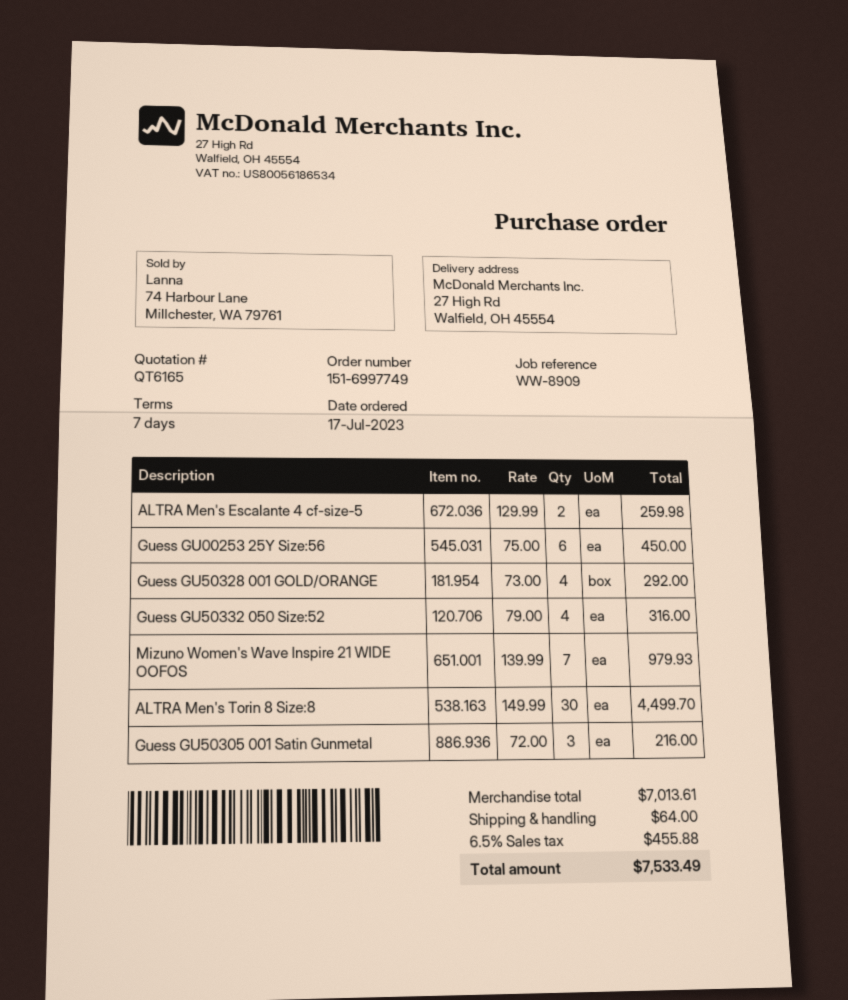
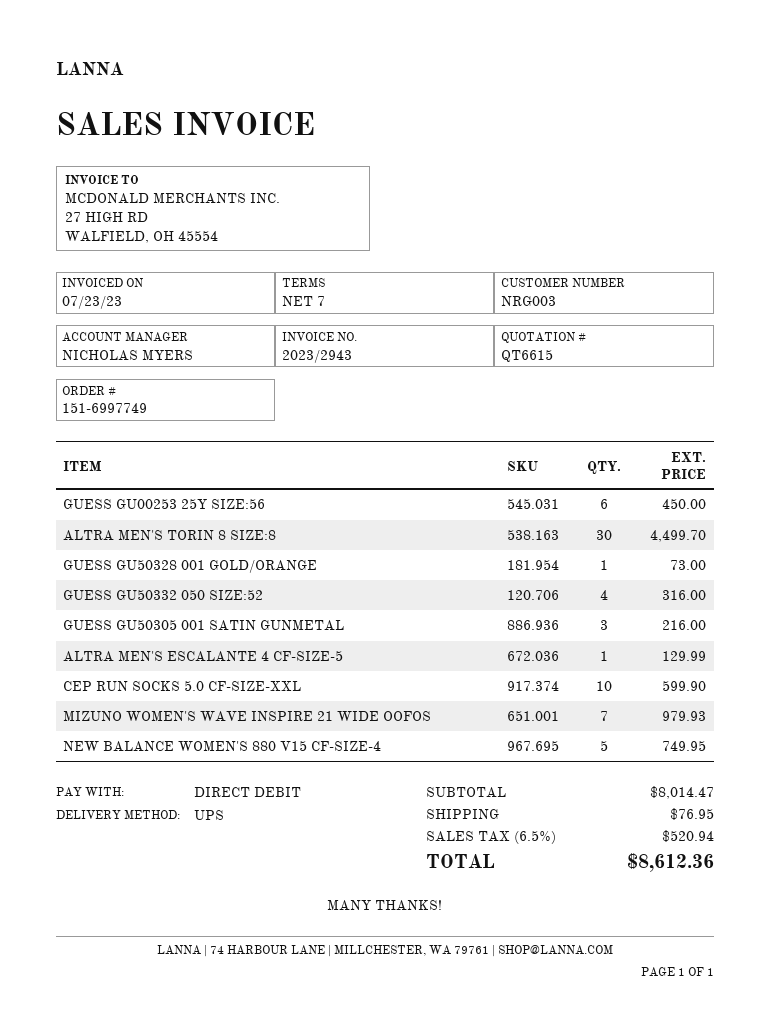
quote number: QT6165 -> QT6615
ALTRA Men's Escalante 4 cf-size-5: 2 for 259.98 -> 1 for 129.99
Guess GU50328 001 GOLD/ORANGE: 4 for 292.00 -> 1 for 73.00
CEP RUN SOCKS 5.0 CF-SIZE-XXL: none -> 10 for 599.90
NEW BALANCE WOMEN'S 880 V15 CF-SIZE-4: none -> 5 for 749.95
subtotal: 7013.61 -> 8014.47
shipping: 64.00 -> 76.95
tax: 6.5% = 455.88 -> 6.5% = 520.94
total: 7533.49 -> 8612.36

